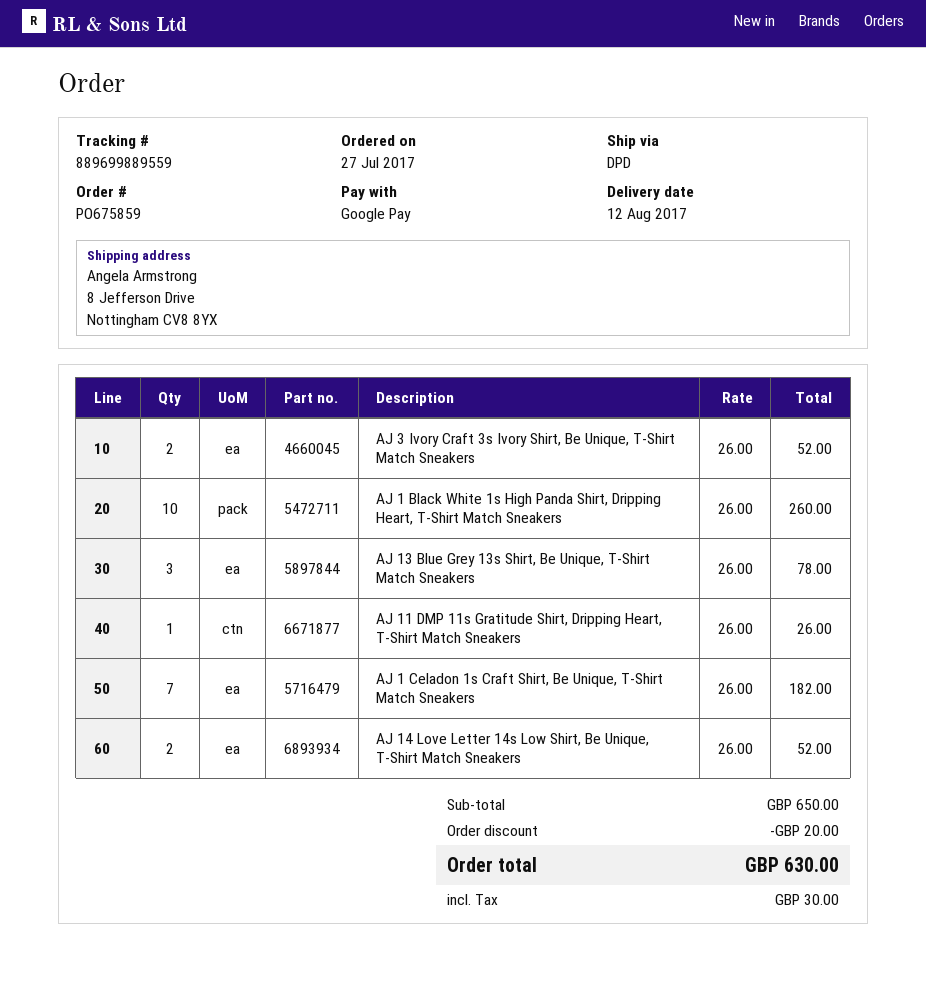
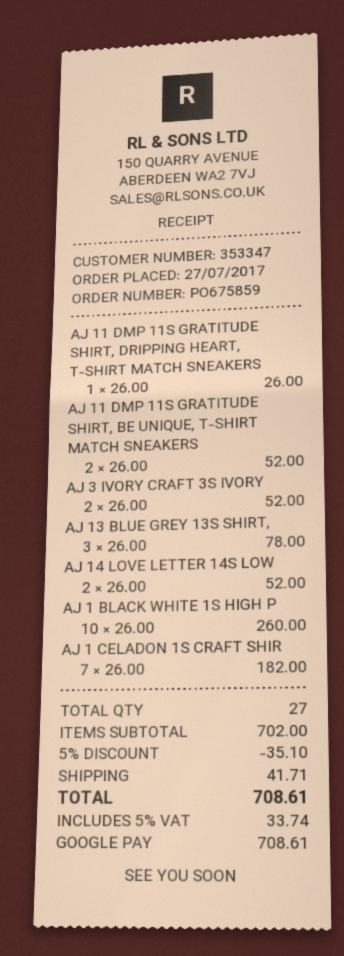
AJ 11 DMP 11S GRATITUDE SHIRT, BE UNIQUE, T-SHIRT MATCH SNEAKERS: none -> 2 x 26.00 = 52.00
subtotal: 650.00 -> 702.00
discount: 20.00 -> 35.10
shipping: none -> 41.71
tax: 30.00 -> 33.74
total: 630.00 -> 708.61

